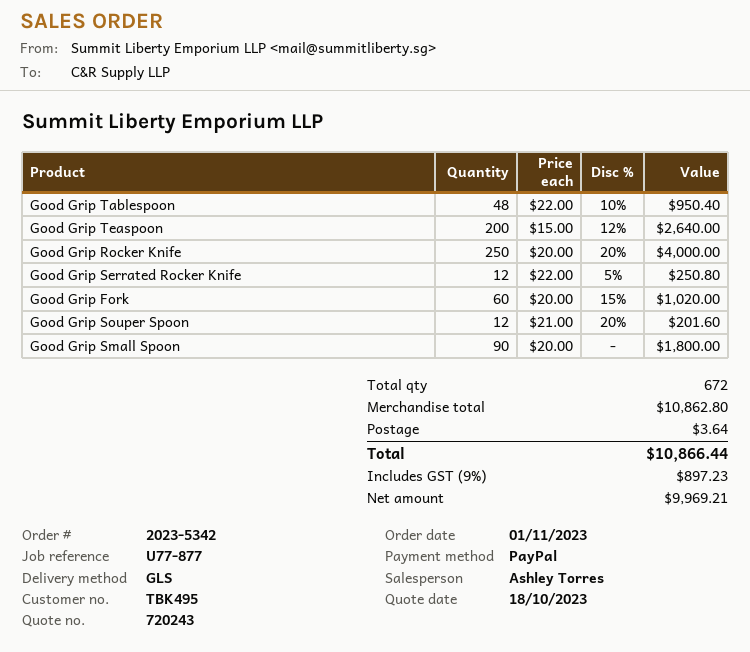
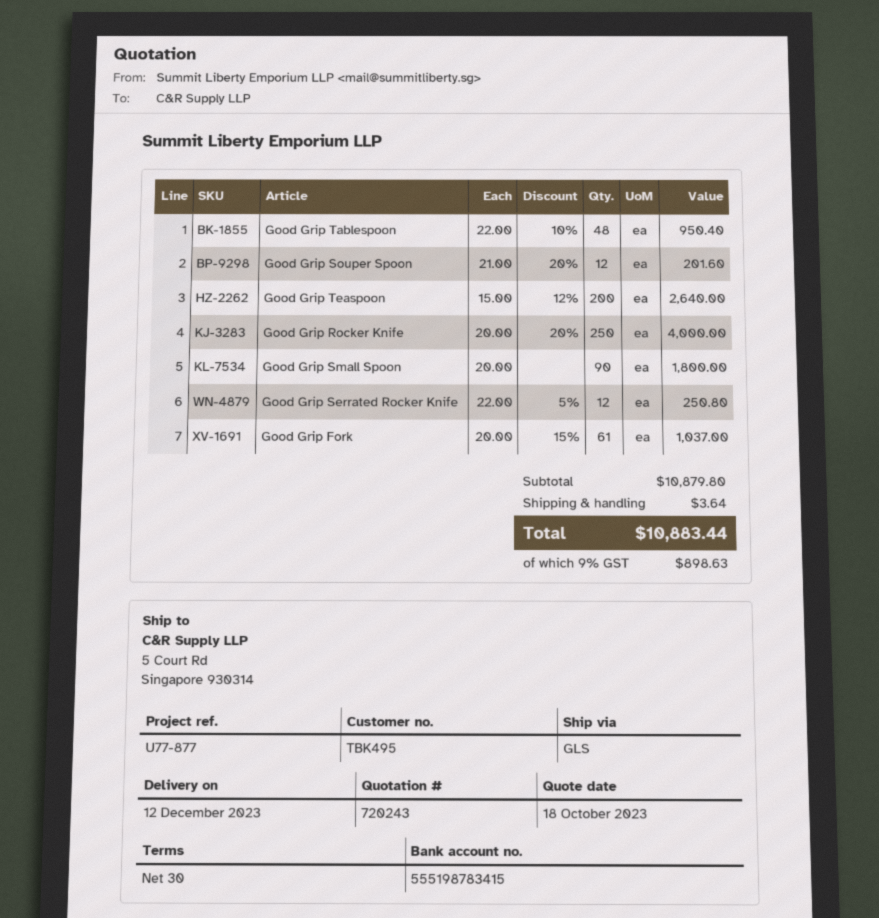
Good Grip Fork: 60 x 20.00 - 15% = 1020.00 -> 61 x 20.00 - 15% = 1037.00
subtotal: 10862.80 -> 10879.80
tax: 9% = 897.23 -> 9% = 898.63
total: 10866.44 -> 10883.44

